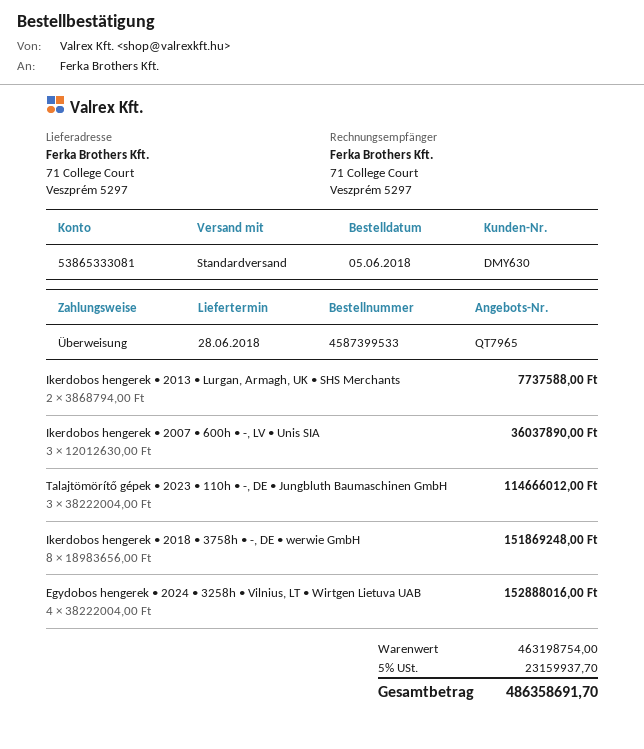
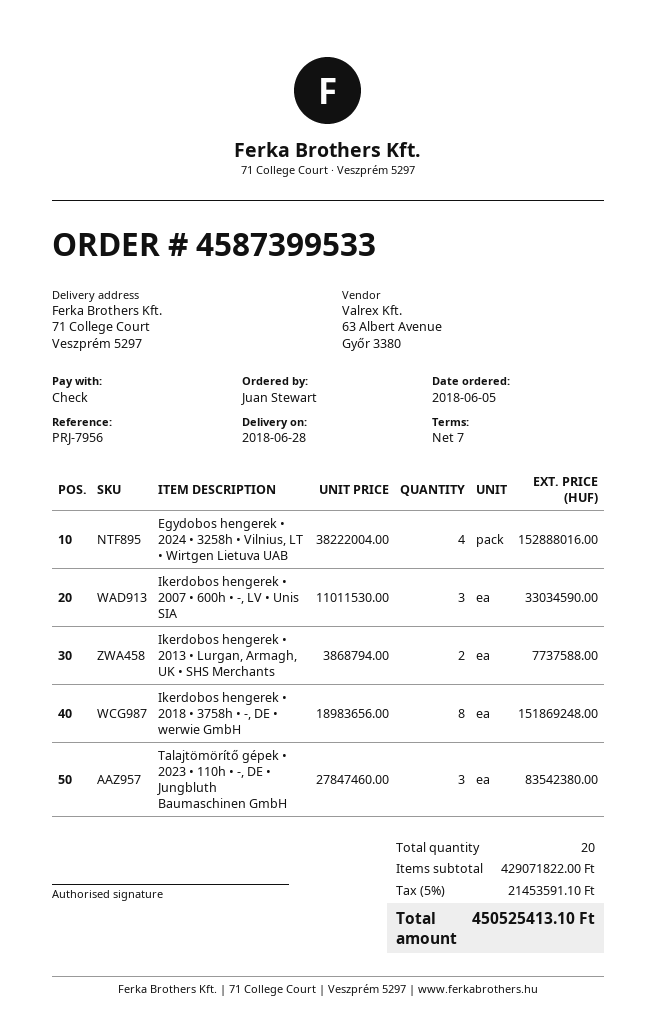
payment method: bank transfer -> cheque
Ikerdobos hengerek • 2007 • 600h • -, LV • Unis SIA: 3 x 12012630.00 = 36037890.00 -> 3 x 11011530.00 = 33034590.00
Talajtömörítő gépek • 2023 • 110h • -, DE • Jungbluth Baumaschinen GmbH: 3 x 38222004.00 = 114666012.00 -> 3 x 27847460.00 = 83542380.00
subtotal: 463198754.00 -> 429071822.00
tax: 5% = 23159937.70 -> 5% = 21453591.10
total: 486358691.70 -> 450525413.10

